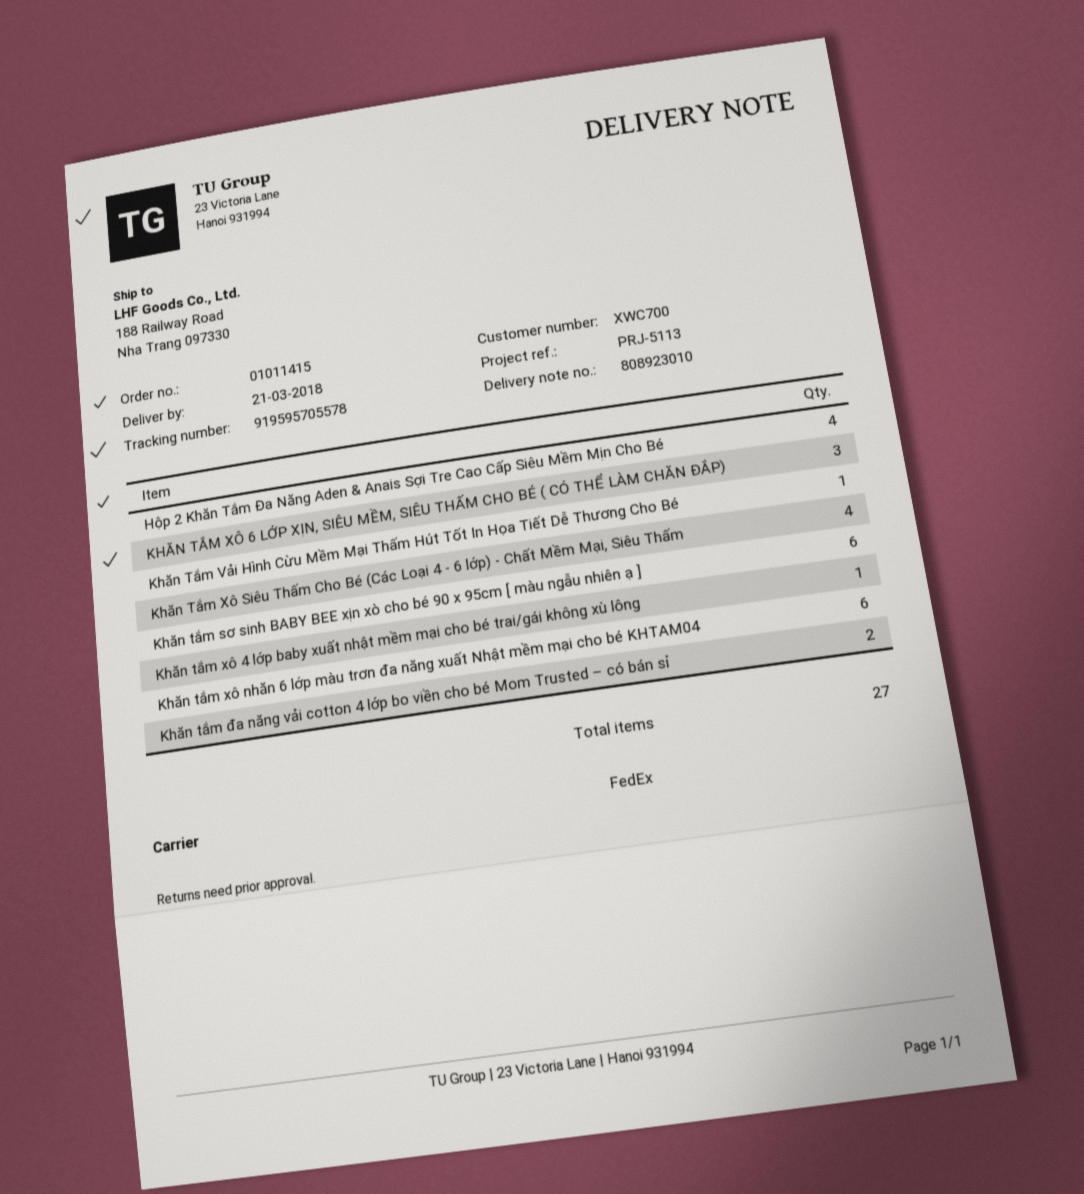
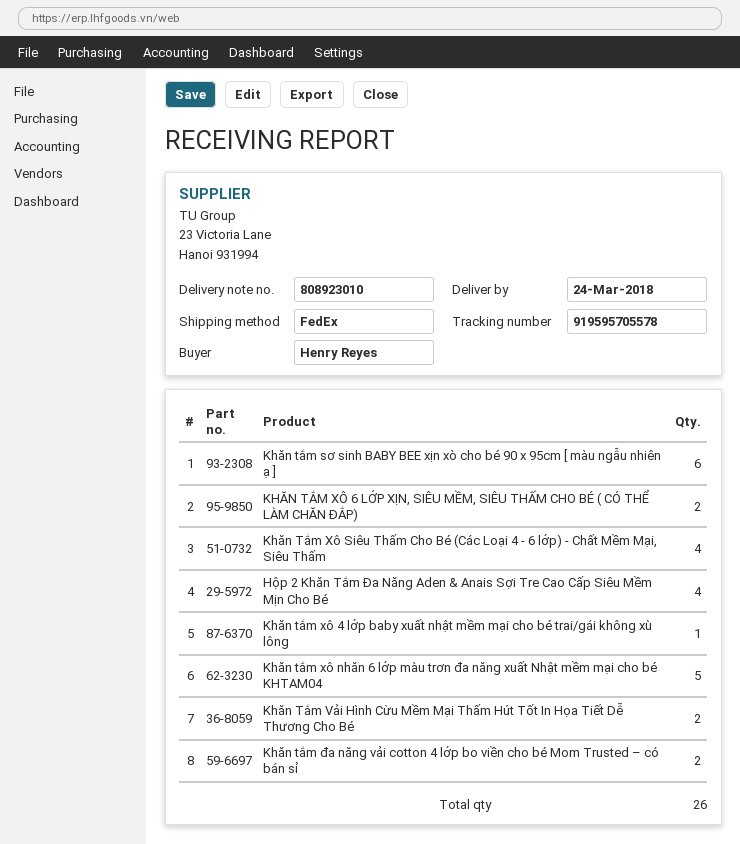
delivery date: 2018-03-21 -> 2018-03-24
KHĂN TẮM XÔ 6 LỚP XỊN, SIÊU MỀM, SIÊU THẤM CHO BÉ ( CÓ THỂ LÀM CHĂN ĐẮP): 3 -> 2
Khăn Tắm Vải Hình Cừu Mềm Mại Thấm Hút Tốt In Họa Tiết Dễ Thương Cho Bé: 1 -> 2
Khăn tắm xô nhăn 6 lớp màu trơn đa năng xuất Nhật mềm mại cho bé KHTAM04: 6 -> 5
total quantity: 27 -> 26

